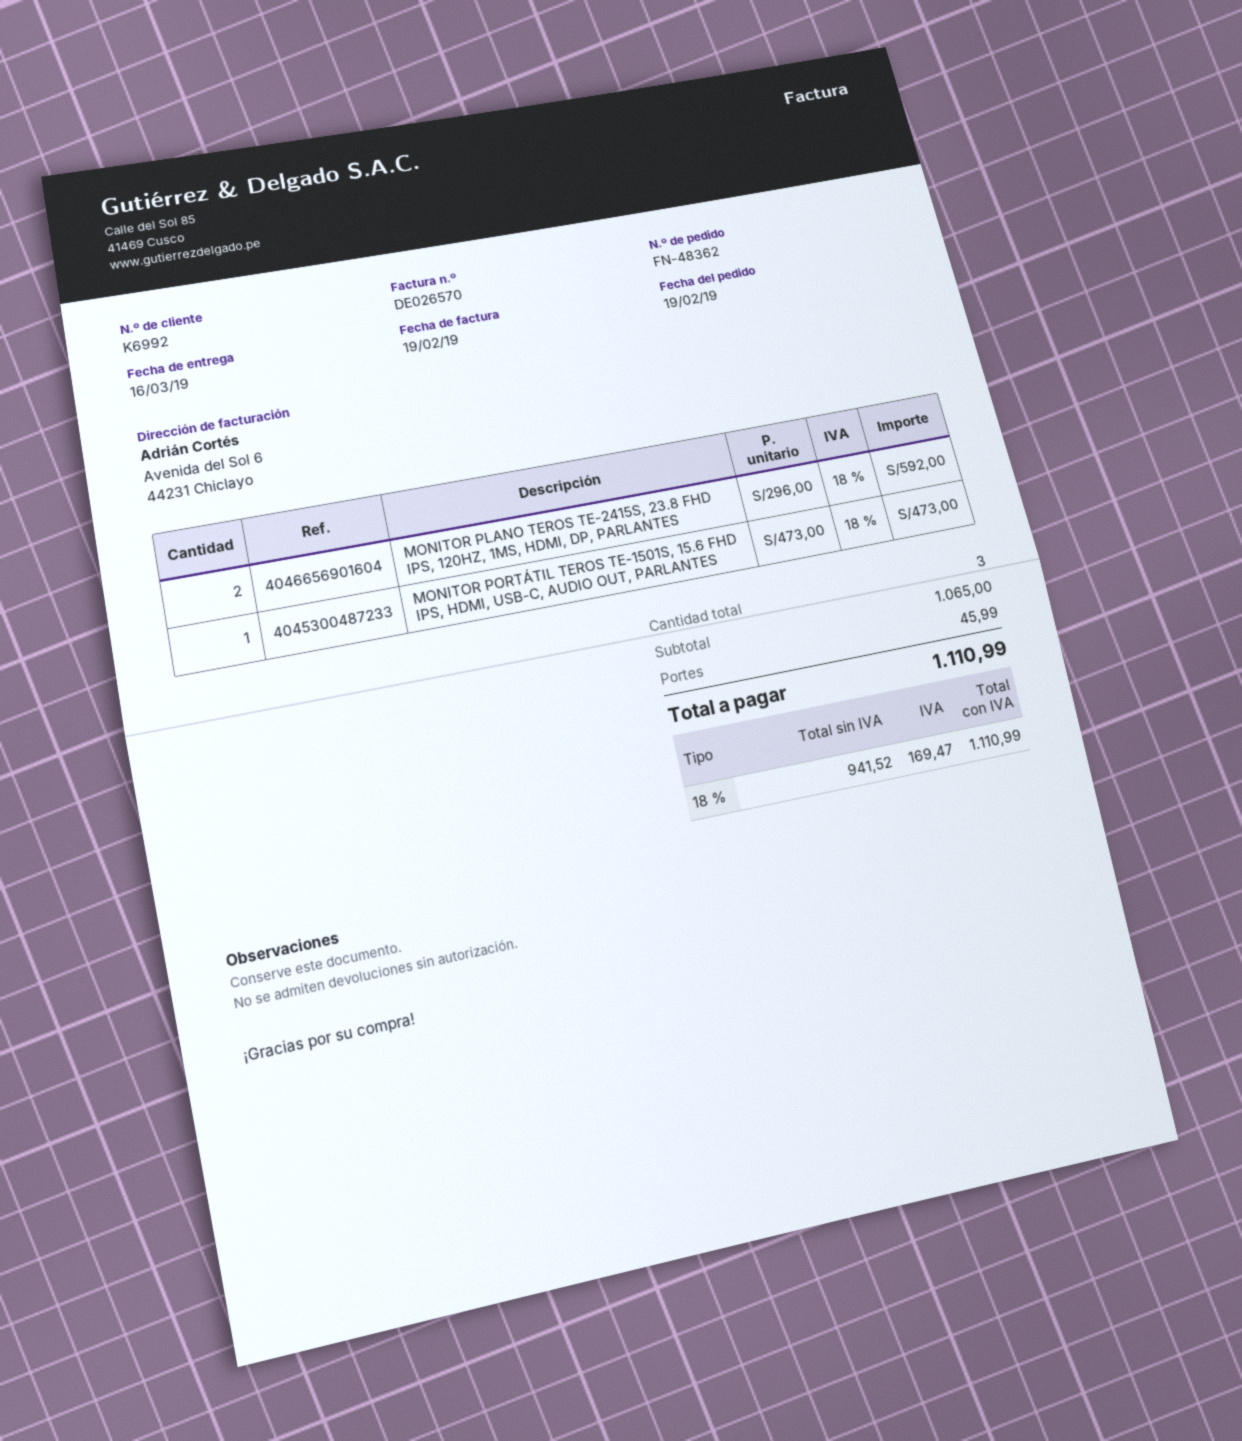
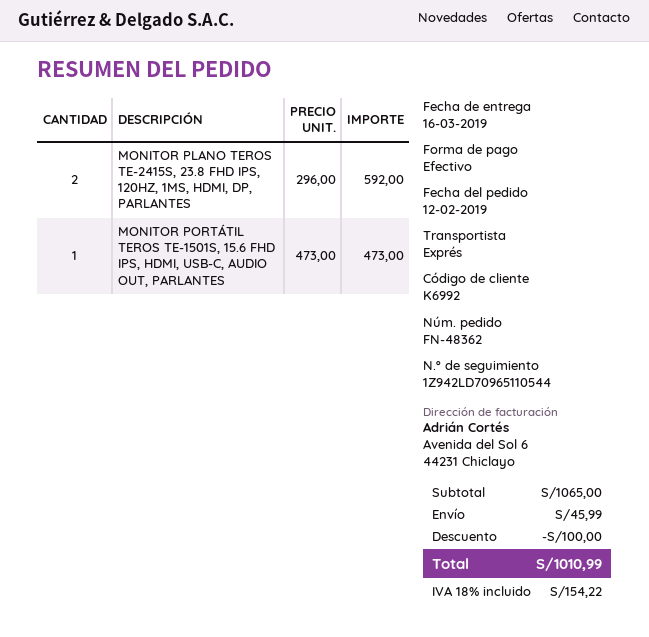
order date: 2019-02-19 -> 2019-02-12
discount: none -> 100.00
tax: 18% = 169.47 -> 18% = 154.22
total: 1110.99 -> 1010.99

